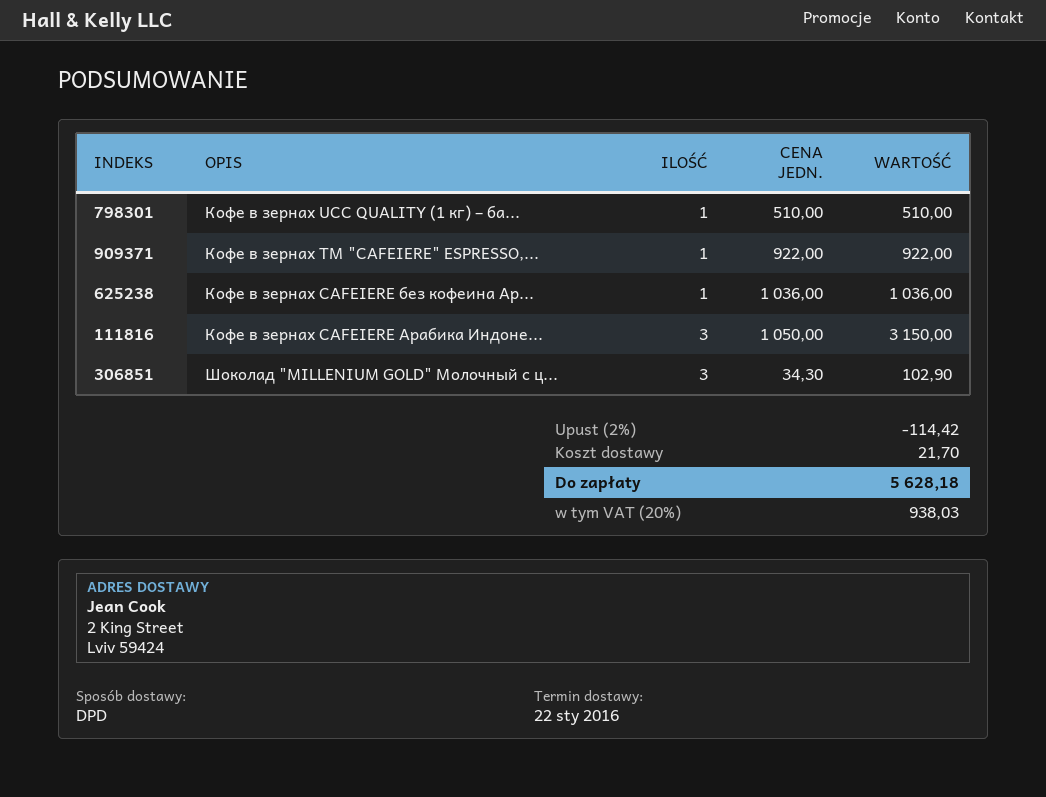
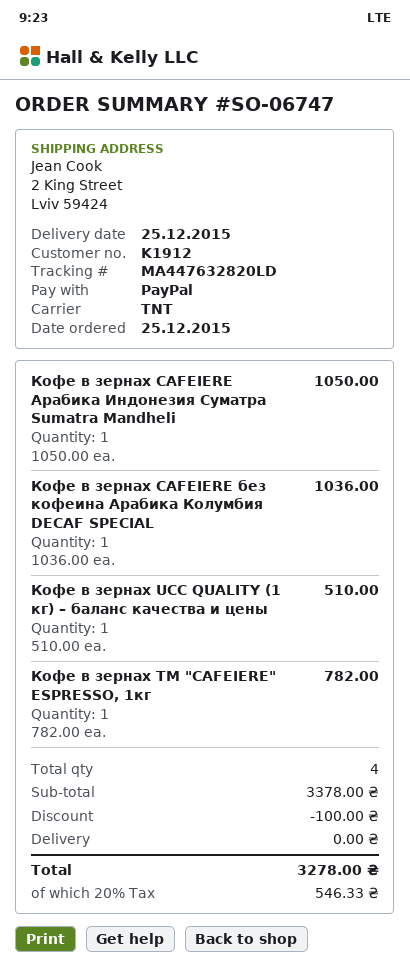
delivery date: 2016-01-22 -> 2015-12-25
shipping method: DPD -> TNT
Кофе в зернах ТМ "CAFEIERE" ESPRESSO,...: 1 x 922.00 = 922.00 -> 1 x 782.00 = 782.00
Кофе в зернах CAFEIERE Арабика Индоне...: 3 x 1050.00 = 3150.00 -> 1 x 1050.00 = 1050.00
Шоколад "MILLENIUM GOLD" Молочный c ц...: 3 x 34.30 = 102.90 -> none
discount: 114.42 -> 100.00
shipping: 21.70 -> 0.00
tax: 20% = 938.03 -> 20% = 546.33
total: 5628.18 -> 3278.00

